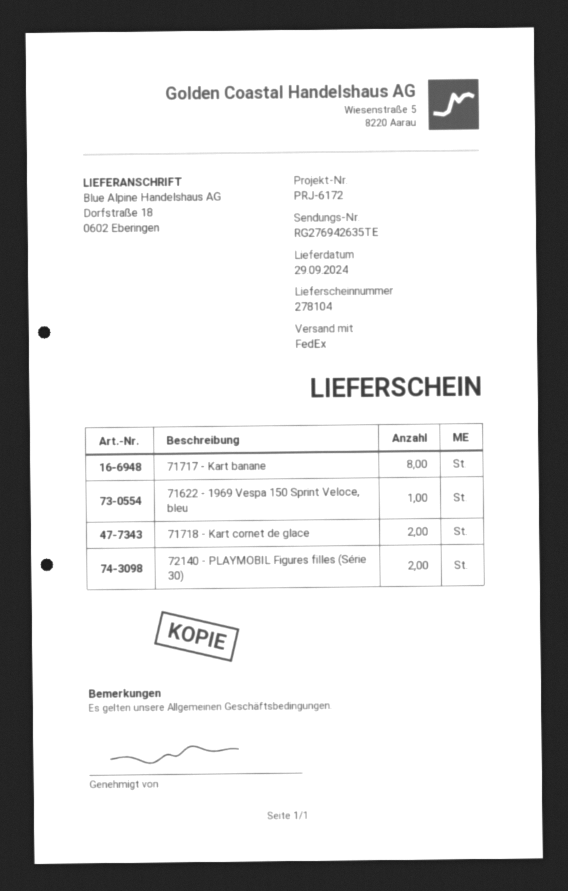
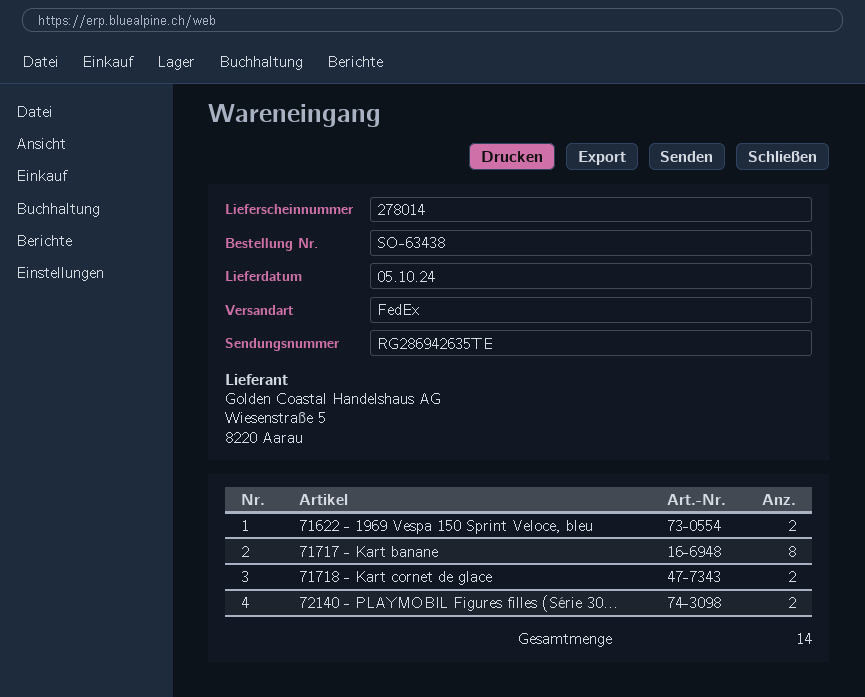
delivery note number: 278104 -> 278014
delivery date: 2024-09-29 -> 2024-10-05
tracking number: RG276942635TE -> RG286942635TE
71622 - 1969 Vespa 150 Sprint Veloce, bleu: 1 -> 2

